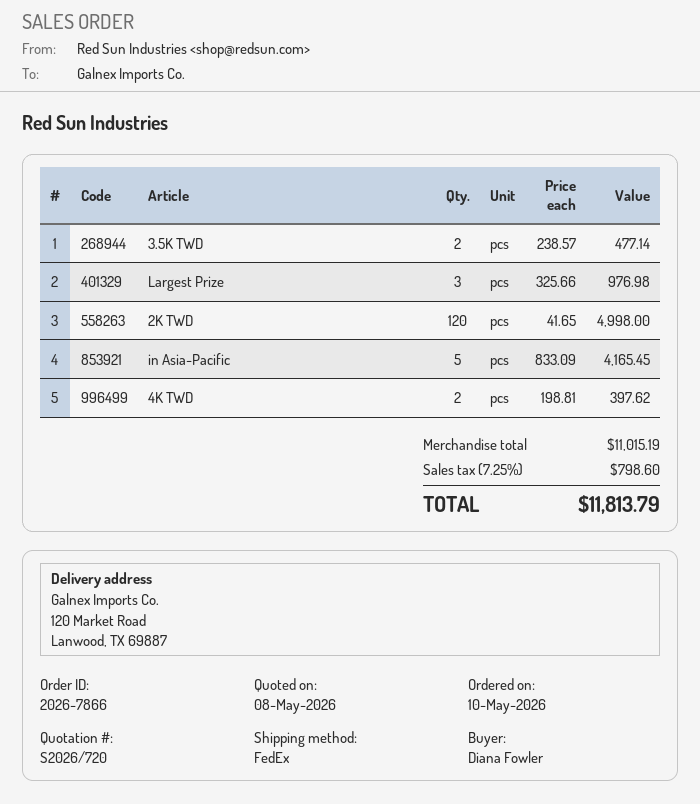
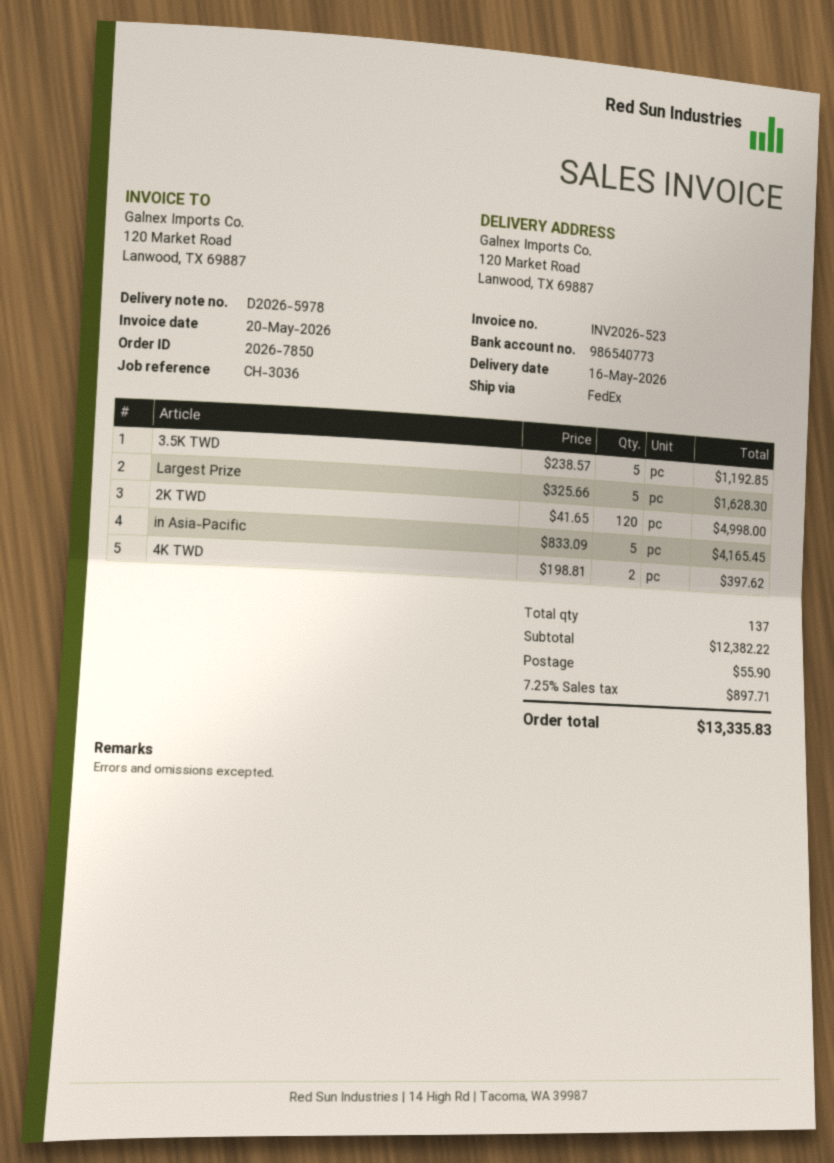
order number: 2026-7866 -> 2026-7850
3.5K TWD: 2 x 238.57 = 477.14 -> 5 x 238.57 = 1192.85
Largest Prize: 3 x 325.66 = 976.98 -> 5 x 325.66 = 1628.30
subtotal: 11015.19 -> 12382.22
shipping: none -> 55.90
tax: 7.25% = 798.60 -> 7.25% = 897.71
total: 11813.79 -> 13335.83

